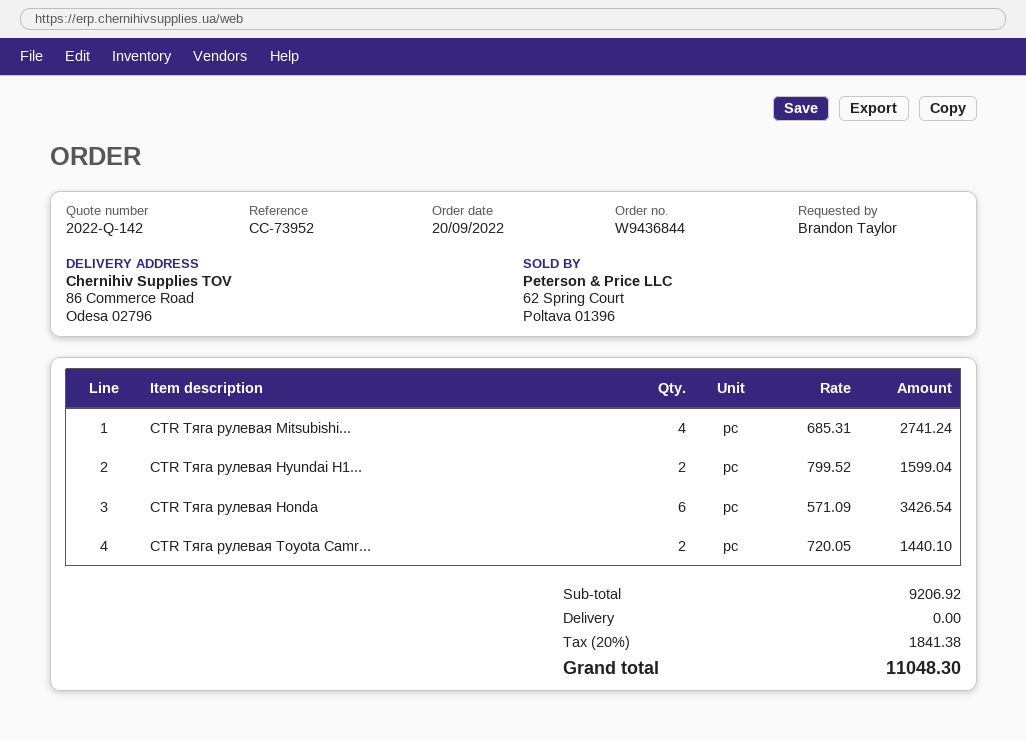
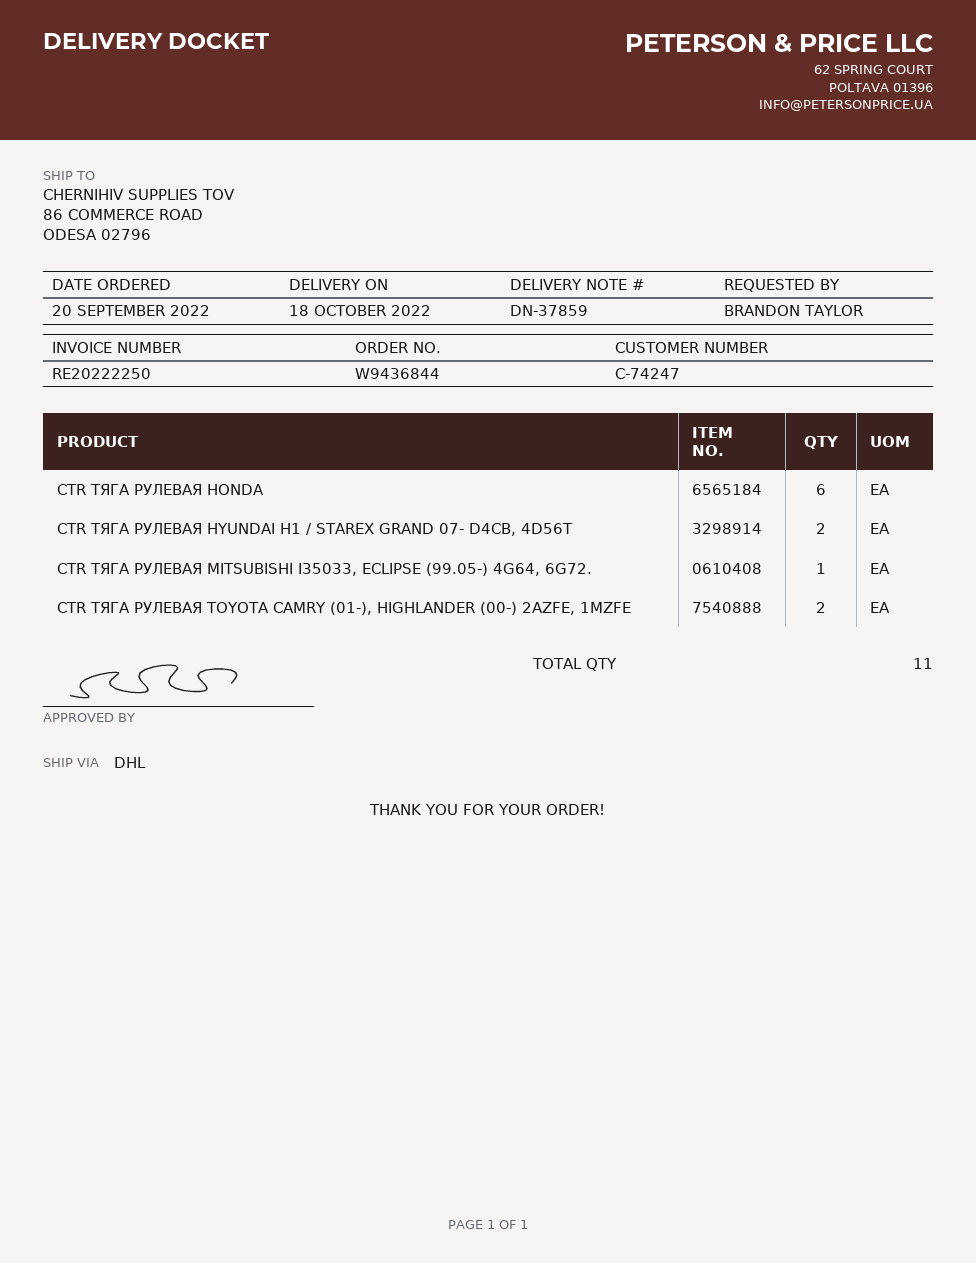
CTR Тяга рулевая Mitsubishi...: 4 -> 1

